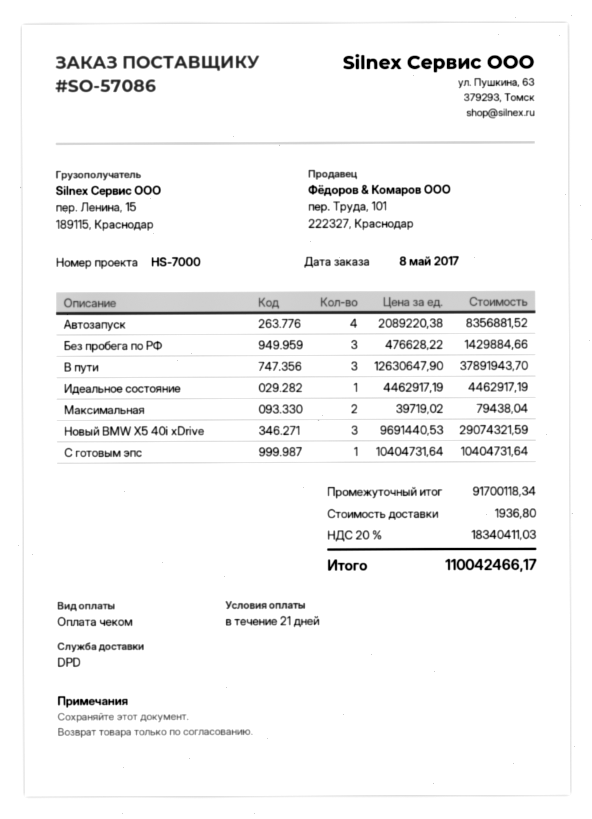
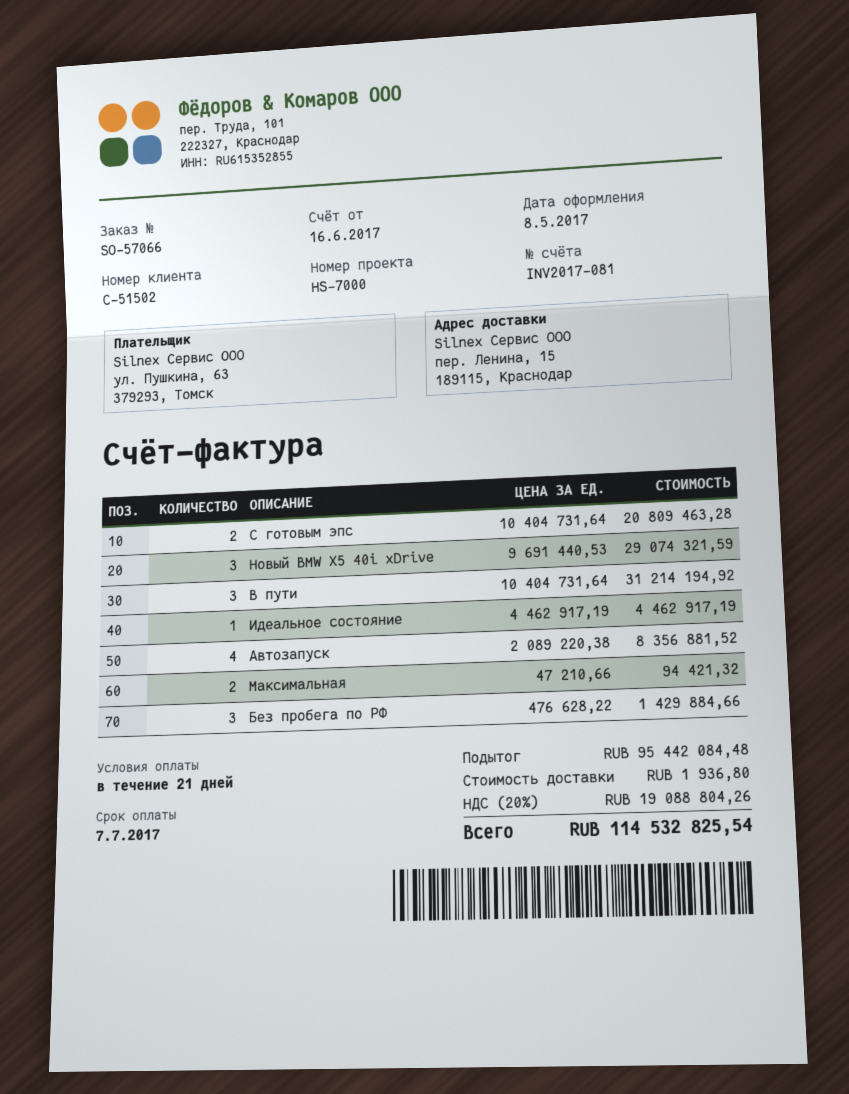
order number: SO-57086 -> SO-57066
В пути: 3 x 12630647.90 = 37891943.70 -> 3 x 10404731.64 = 31214194.92
Максимальная: 2 x 39719.02 = 79438.04 -> 2 x 47210.66 = 94421.32
С готовым эпс: 1 x 10404731.64 = 10404731.64 -> 2 x 10404731.64 = 20809463.28
subtotal: 91700118.34 -> 95442084.48
tax: 20% = 18340411.03 -> 20% = 19088804.26
total: 110042466.17 -> 114532825.54

